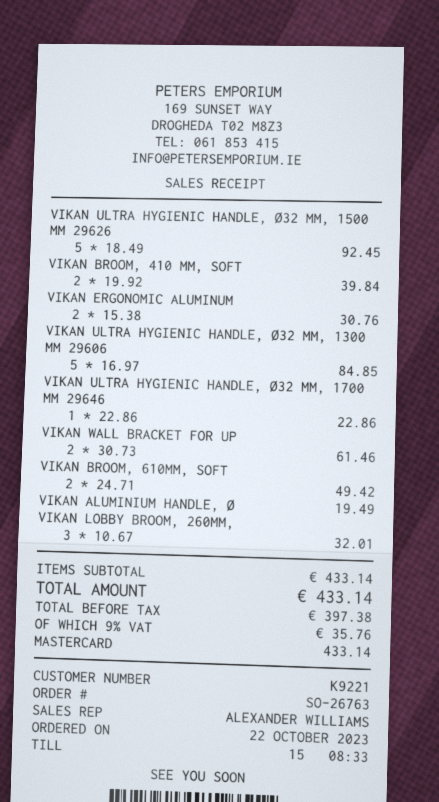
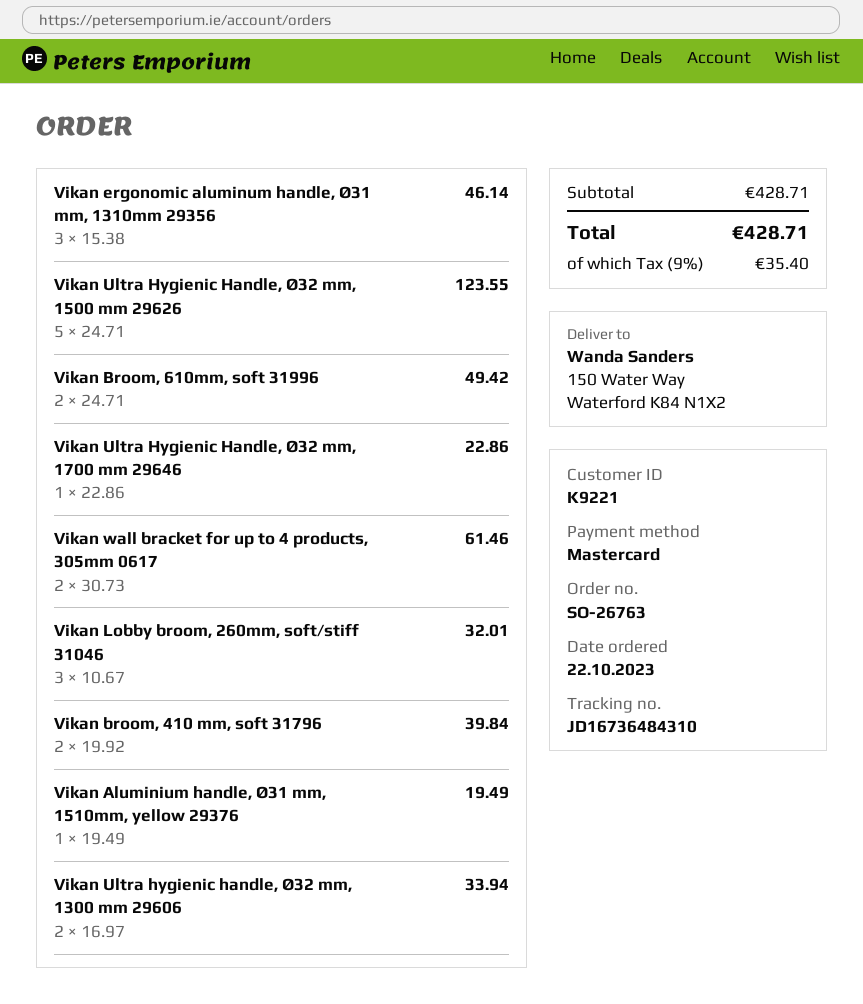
VIKAN ULTRA HYGIENIC HANDLE, Ø32 MM, 1500 MM 29626: 5 x 18.49 = 92.45 -> 5 x 24.71 = 123.55
VIKAN ERGONOMIC ALUMINUM: 2 x 15.38 = 30.76 -> 3 x 15.38 = 46.14
VIKAN ULTRA HYGIENIC HANDLE, Ø32 MM, 1300 MM 29606: 5 x 16.97 = 84.85 -> 2 x 16.97 = 33.94
subtotal: 433.14 -> 428.71
tax: 9% = 35.76 -> 9% = 35.40
total: 433.14 -> 428.71

